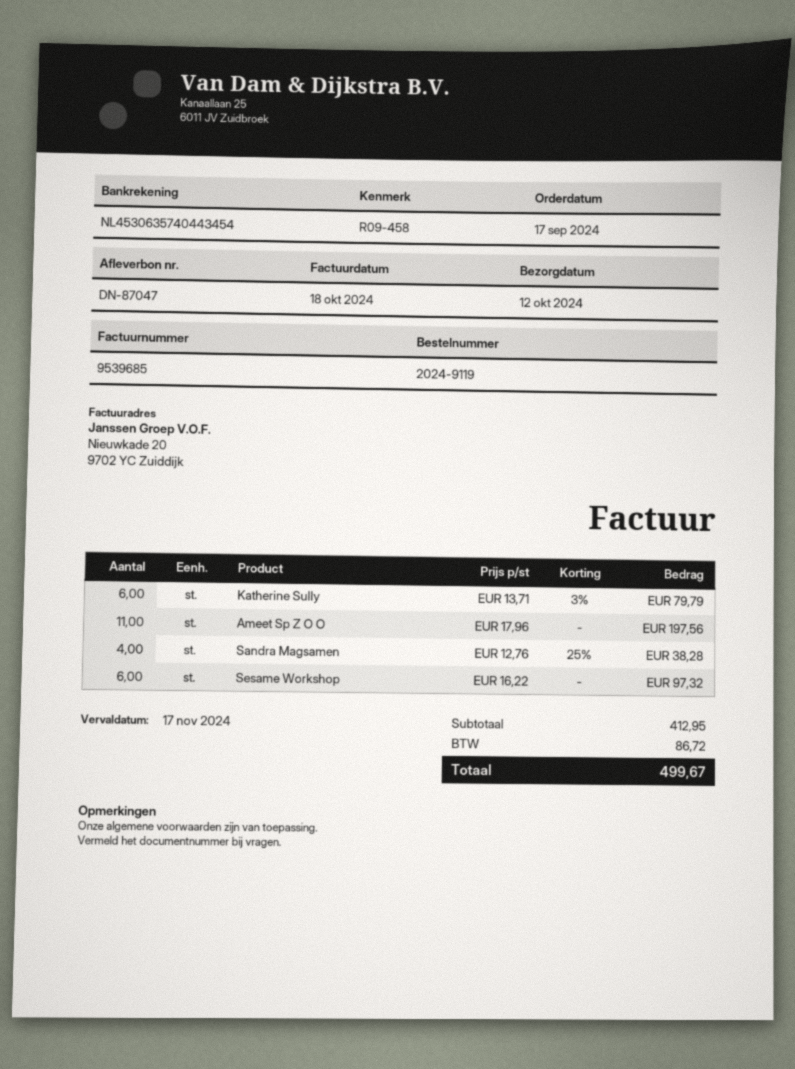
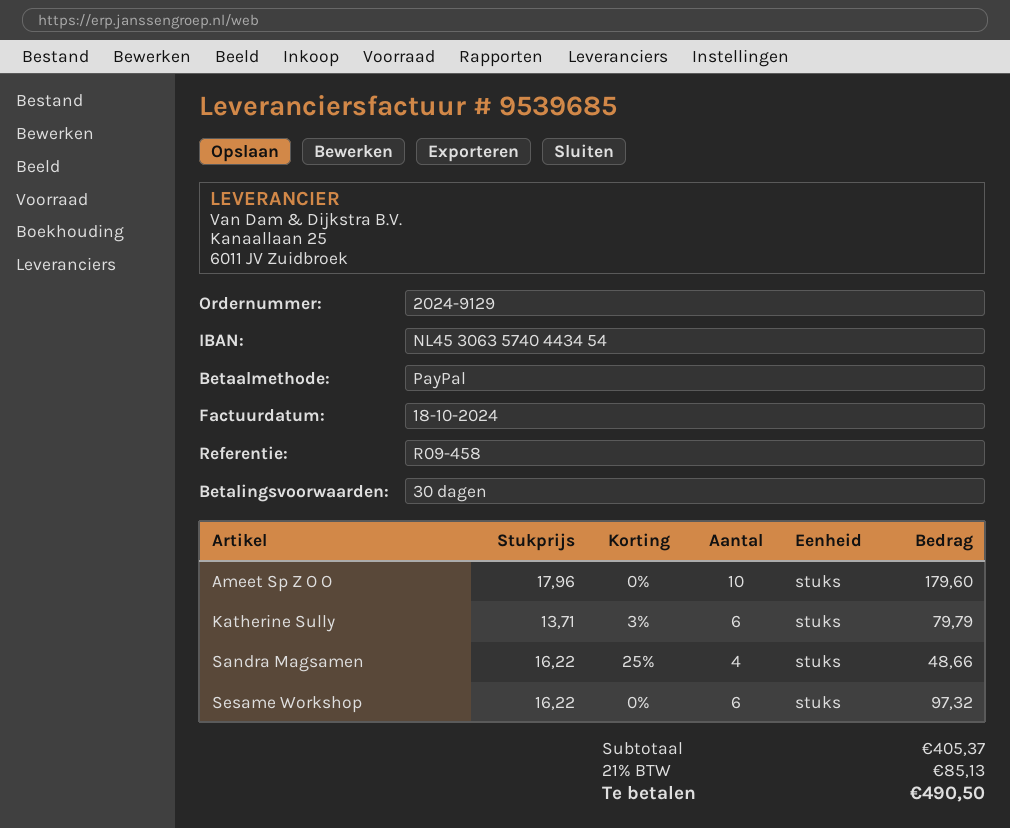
order number: 2024-9119 -> 2024-9129
Ameet Sp Z O O: 11 x 17.96 = 197.56 -> 10 x 17.96 = 179.60
Sandra Magsamen: 4 x 12.76 - 25% = 38.28 -> 4 x 16.22 - 25% = 48.66
subtotal: 412.95 -> 405.37
tax: 86.72 -> 85.13
total: 499.67 -> 490.50

